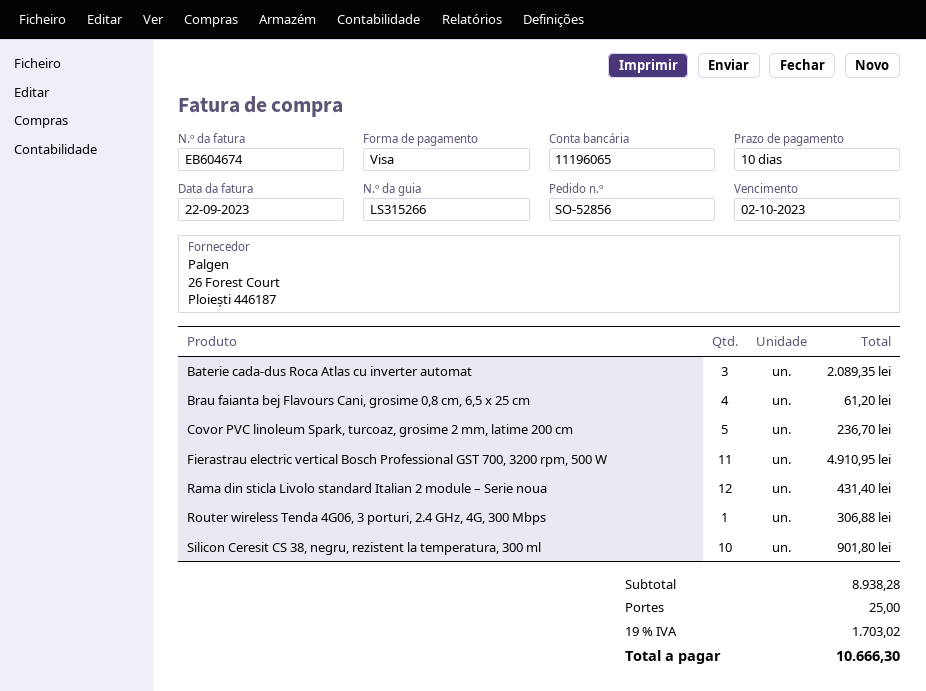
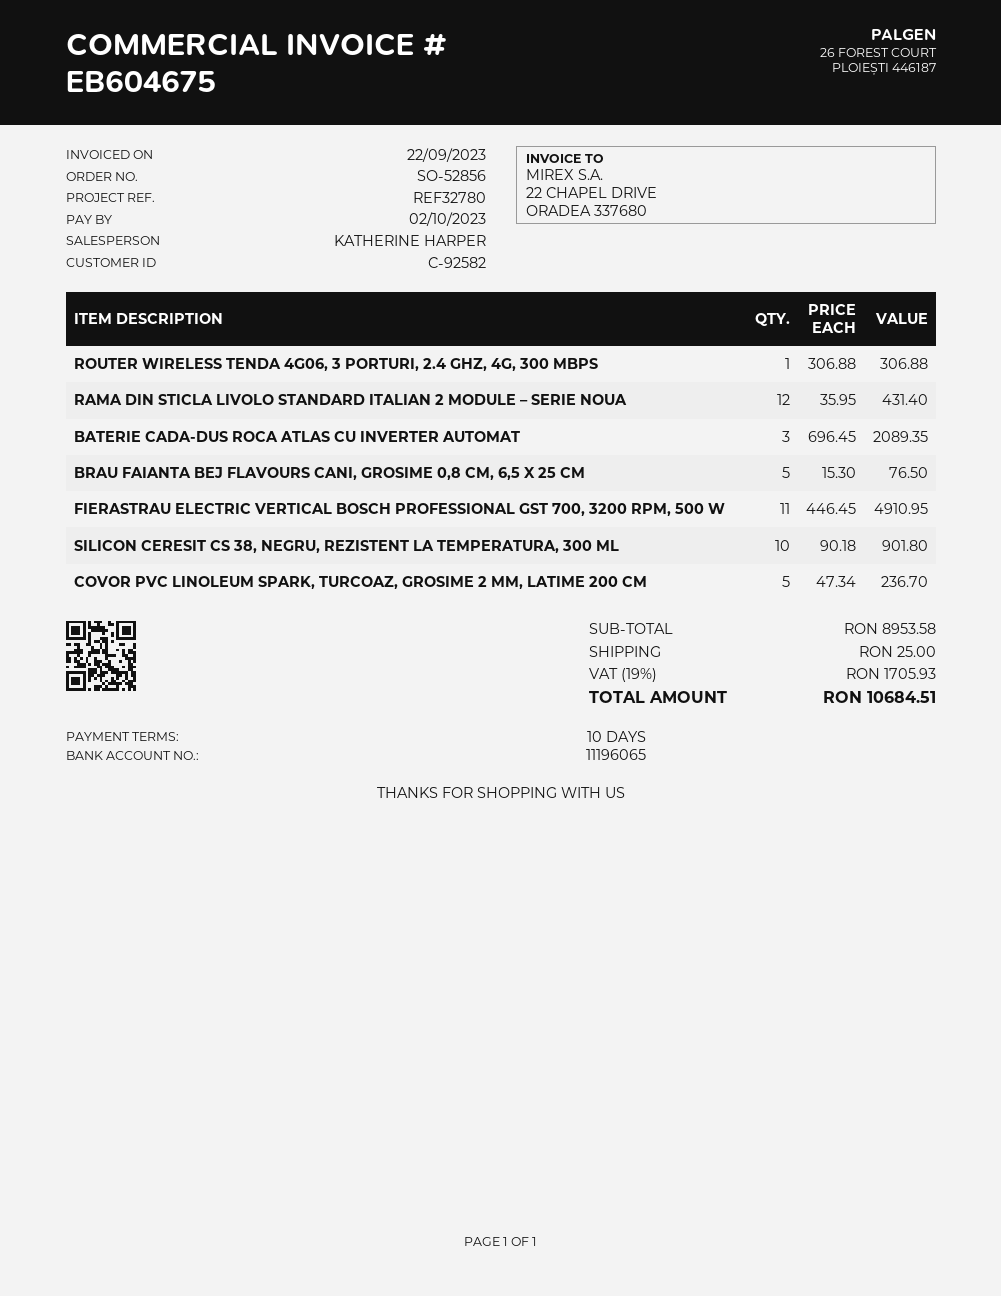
invoice number: EB604674 -> EB604675
Brau faianta bej Flavours Cani, grosime 0,8 cm, 6,5 x 25 cm: 4 for 61.20 -> 5 for 76.50
subtotal: 8938.28 -> 8953.58
tax: 19% = 1703.02 -> 19% = 1705.93
total: 10666.30 -> 10684.51

